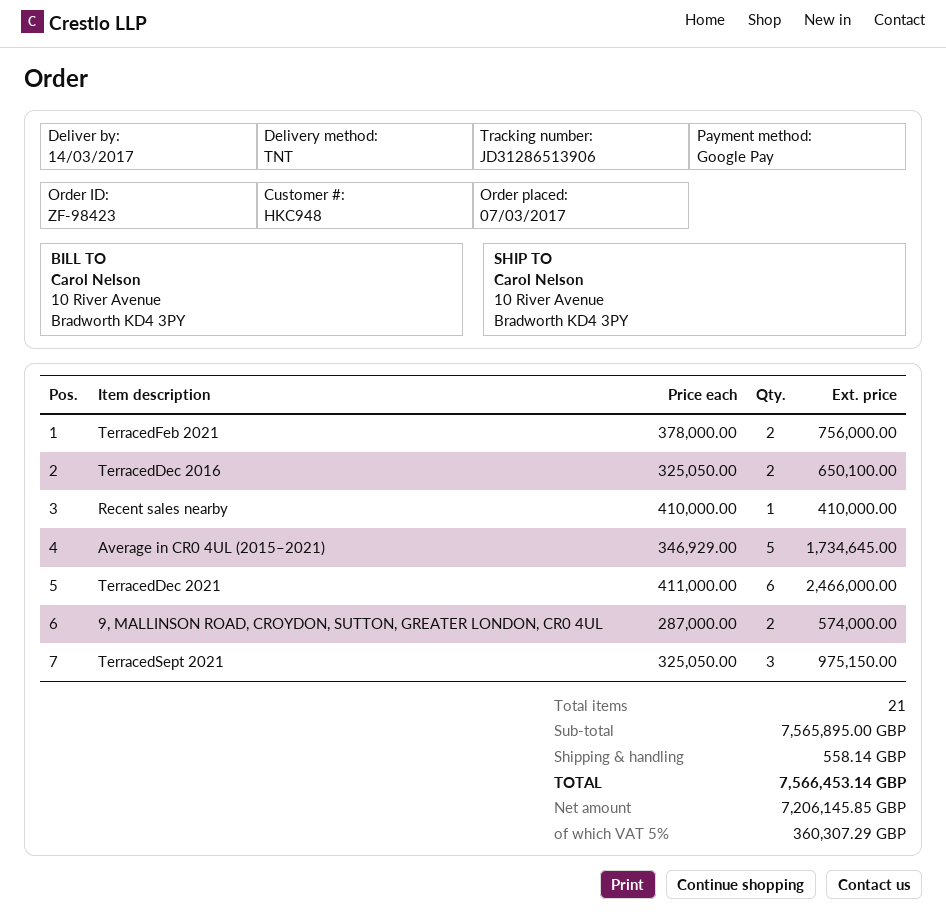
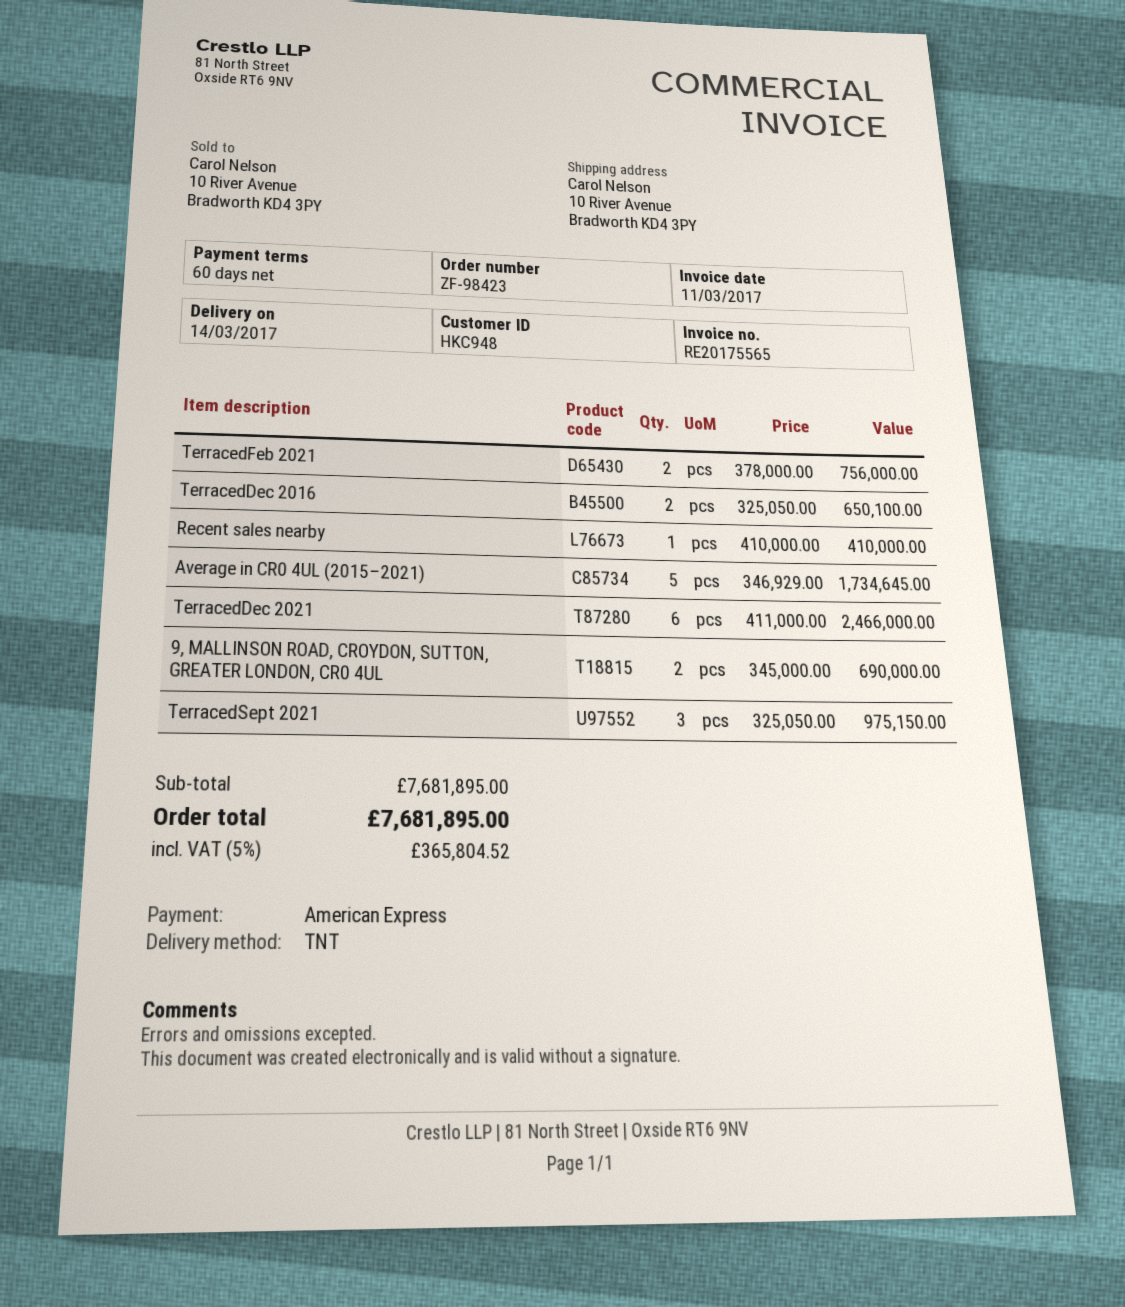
payment method: Google Pay -> American Express
9, MALLINSON ROAD, CROYDON, SUTTON, GREATER LONDON, CR0 4UL: 2 x 287000.00 = 574000.00 -> 2 x 345000.00 = 690000.00
subtotal: 7565895.00 -> 7681895.00
shipping: 558.14 -> none
tax: 5% = 360307.29 -> 5% = 365804.52
total: 7566453.14 -> 7681895.00

